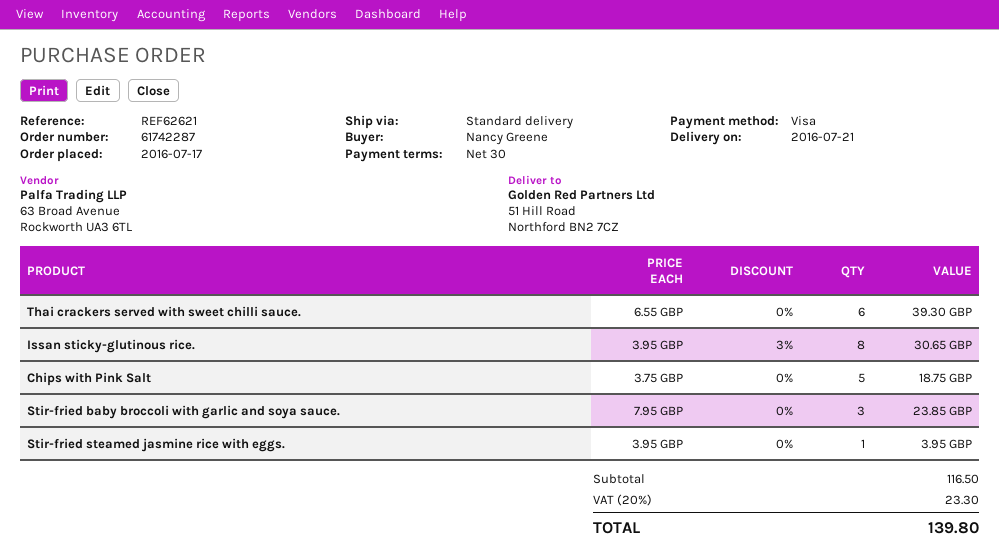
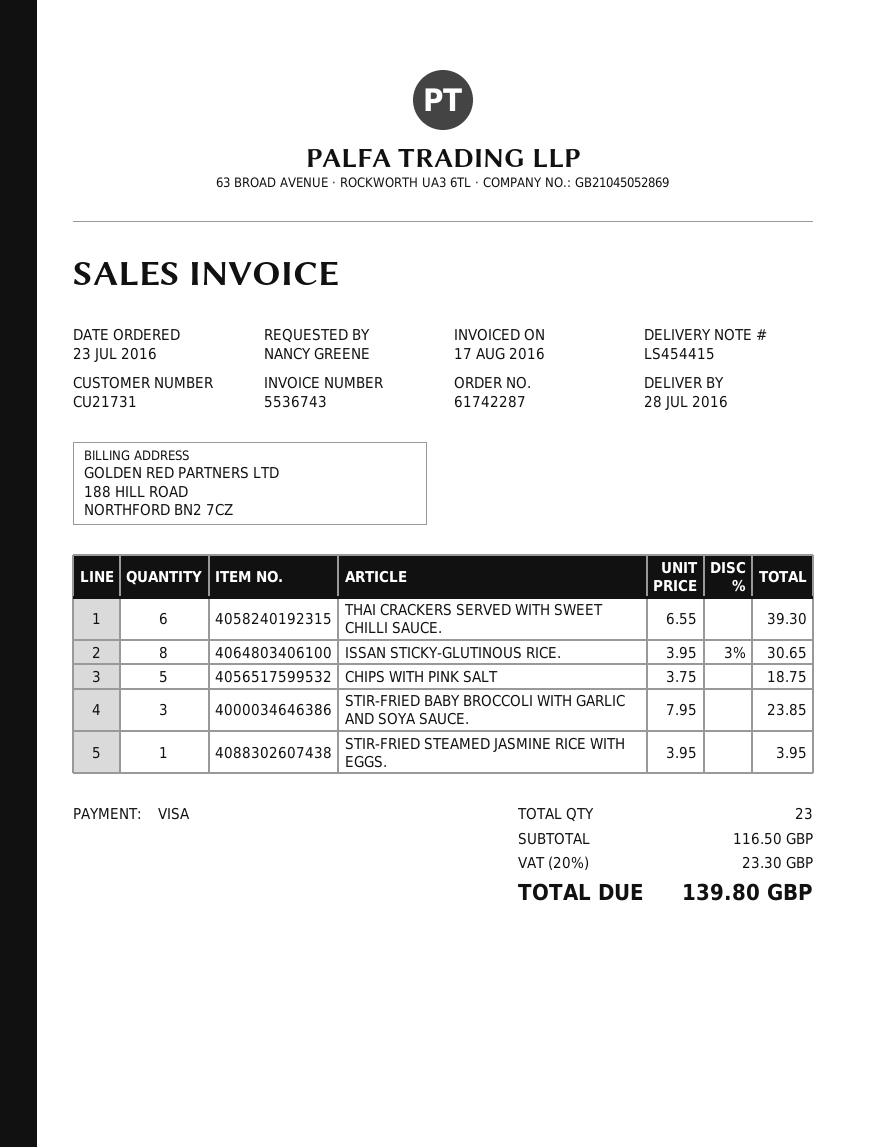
order date: 2016-07-17 -> 2016-07-23
delivery date: 2016-07-21 -> 2016-07-28

